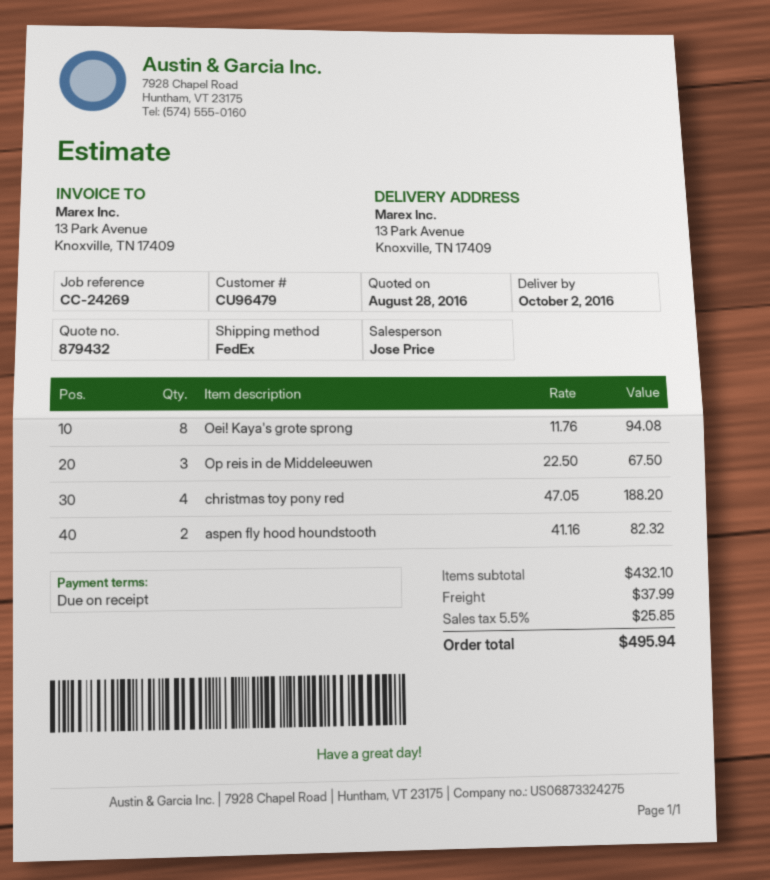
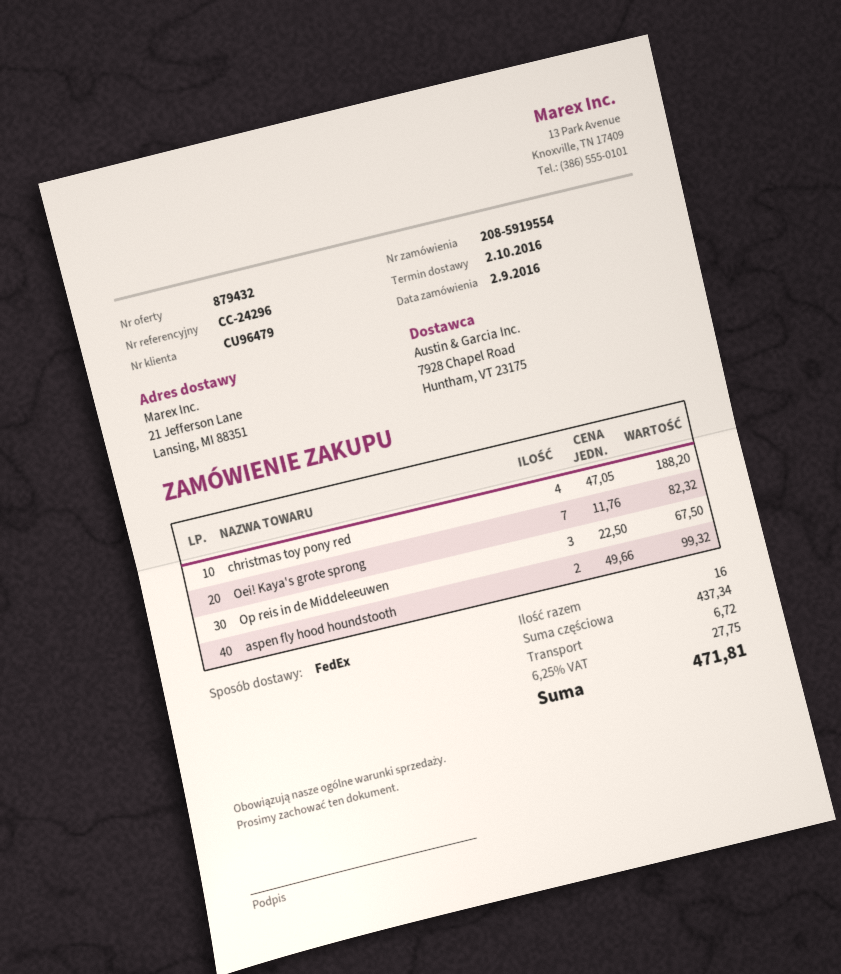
reference: CC-24269 -> CC-24296
ship to: 13 Park Avenue, Knoxville, TN 17409 -> 21 Jefferson Lane, Lansing, MI 88351
Oei! Kaya's grote sprong: 8 x 11.76 = 94.08 -> 7 x 11.76 = 82.32
aspen fly hood houndstooth: 2 x 41.16 = 82.32 -> 2 x 49.66 = 99.32
subtotal: 432.10 -> 437.34
shipping: 37.99 -> 6.72
tax: 5.5% = 25.85 -> 6.25% = 27.75
total: 495.94 -> 471.81

